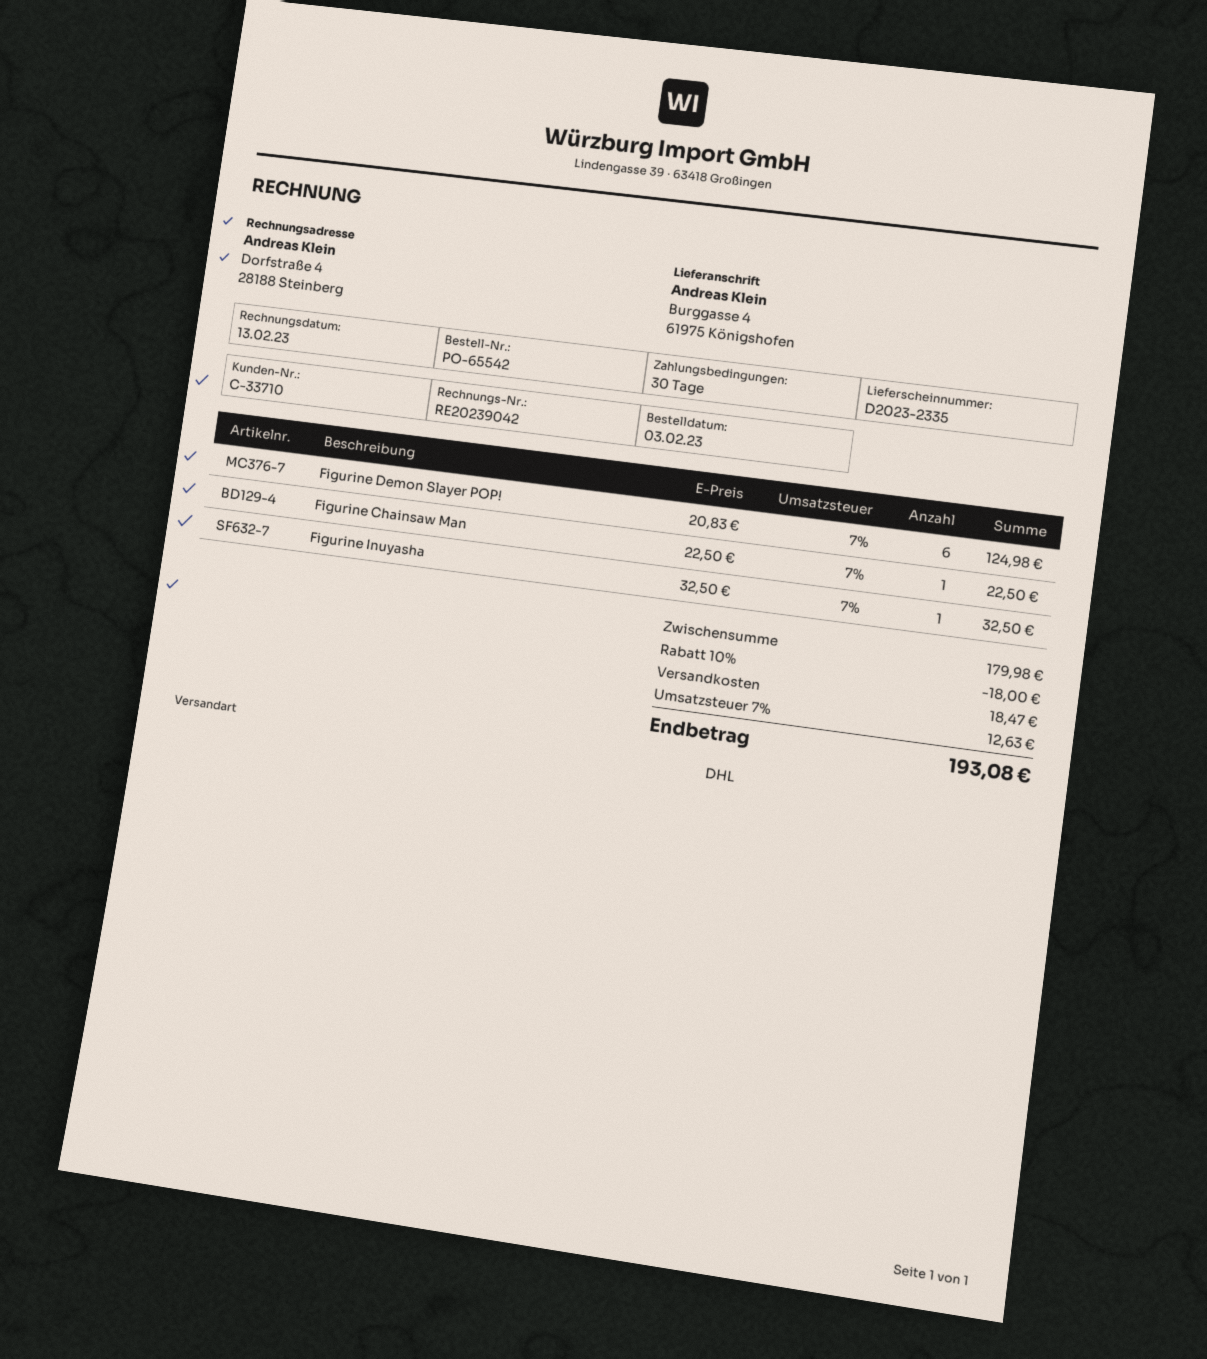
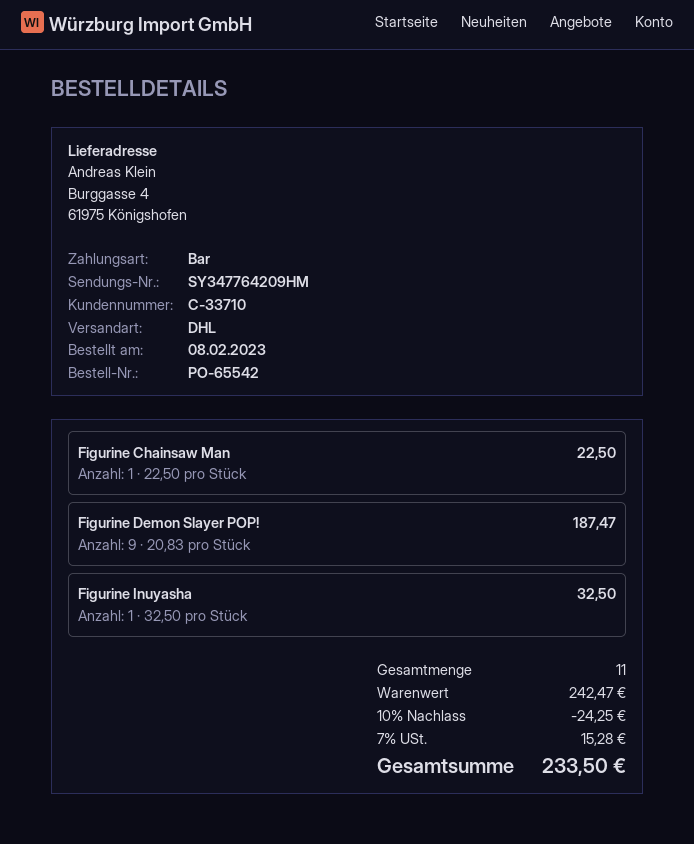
order date: 2023-02-03 -> 2023-02-08
Figurine Demon Slayer POP!: 6 x 20.83 = 124.98 -> 9 x 20.83 = 187.47
subtotal: 179.98 -> 242.47
discount: 10% = 18.00 -> 10% = 24.25
shipping: 18.47 -> none
tax: 7% = 12.63 -> 7% = 15.28
total: 193.08 -> 233.50

